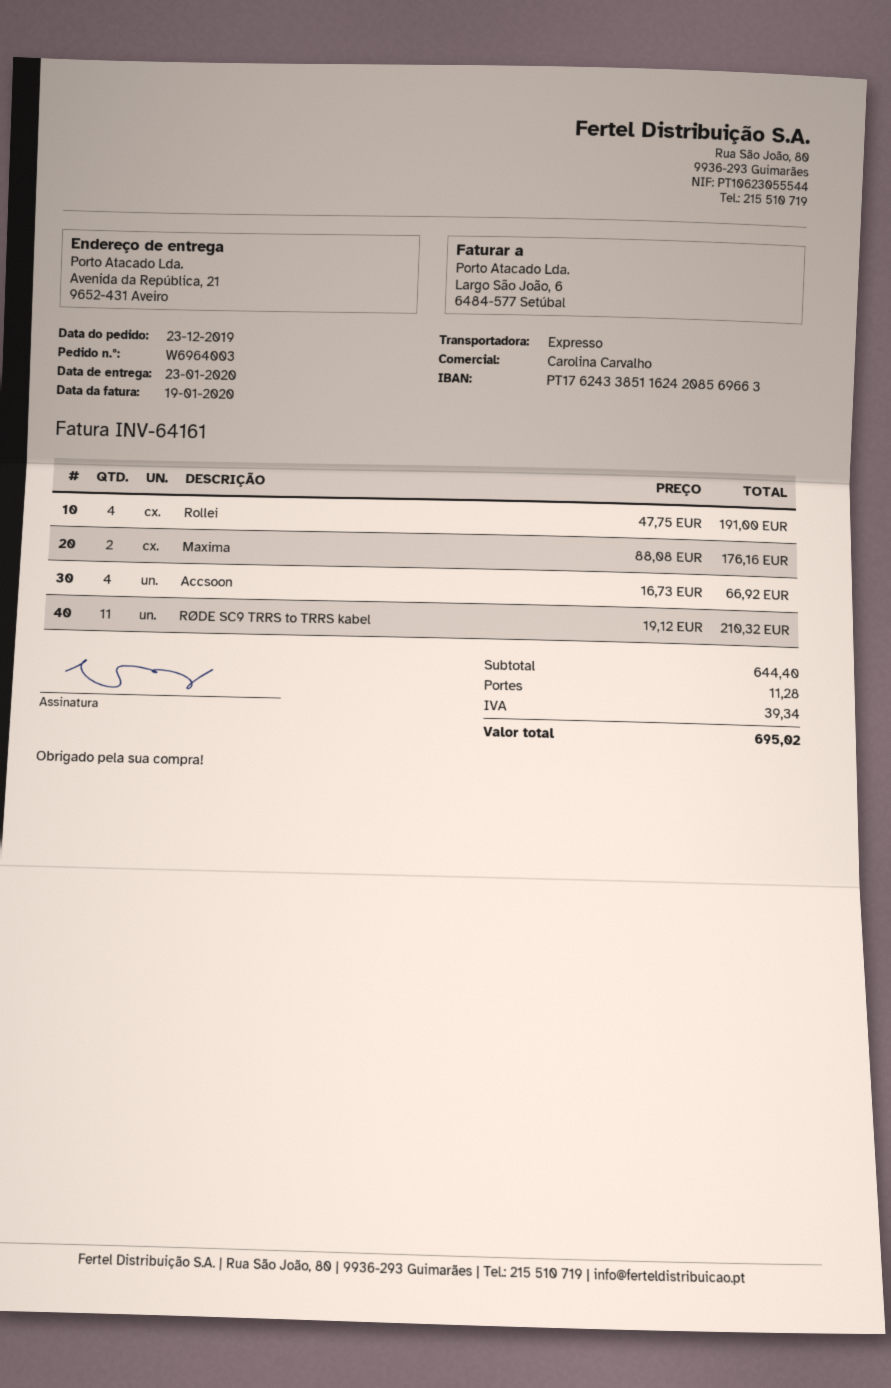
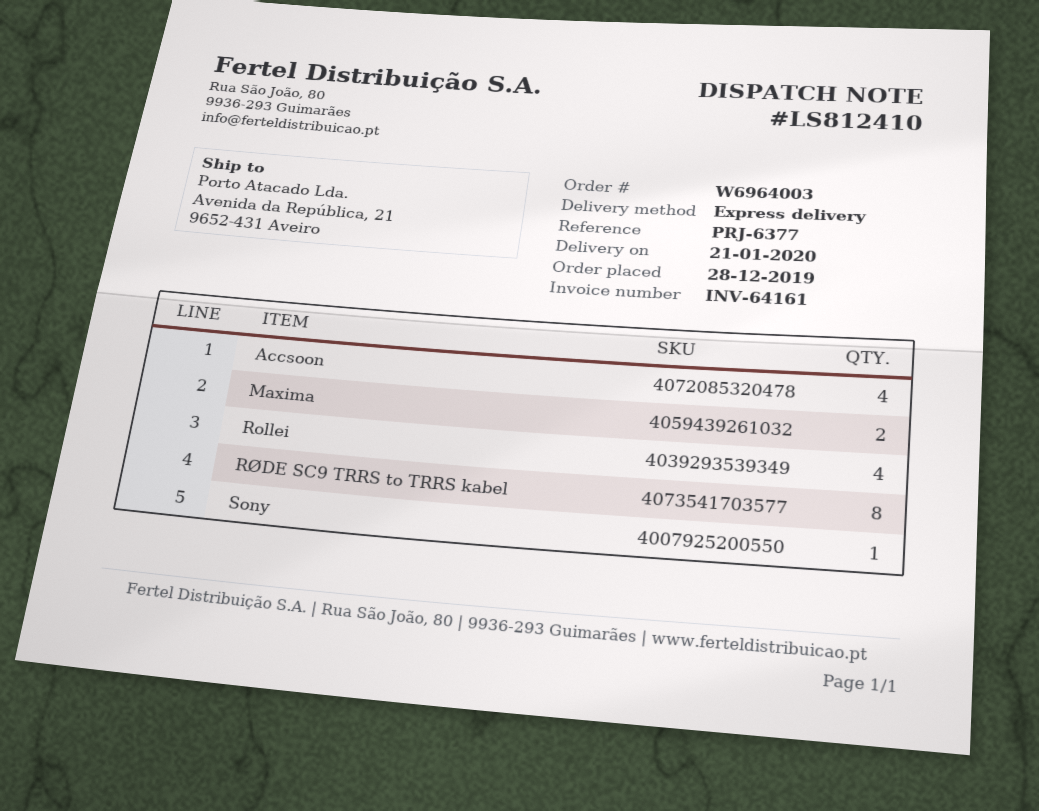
order date: 2019-12-23 -> 2019-12-28
delivery date: 2020-01-23 -> 2020-01-21
RØDE SC9 TRRS to TRRS kabel: 11 -> 8
Sony: none -> 1

